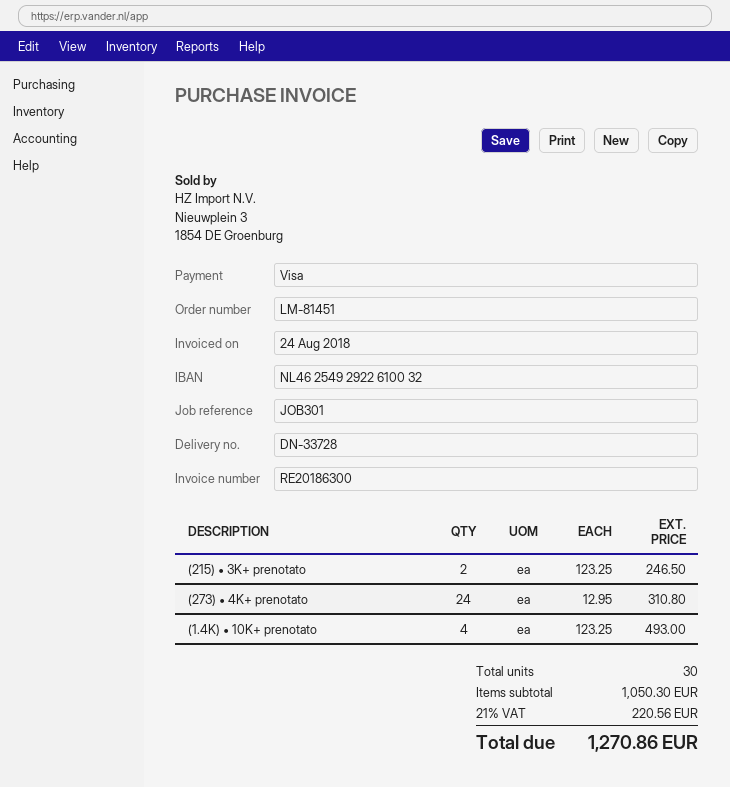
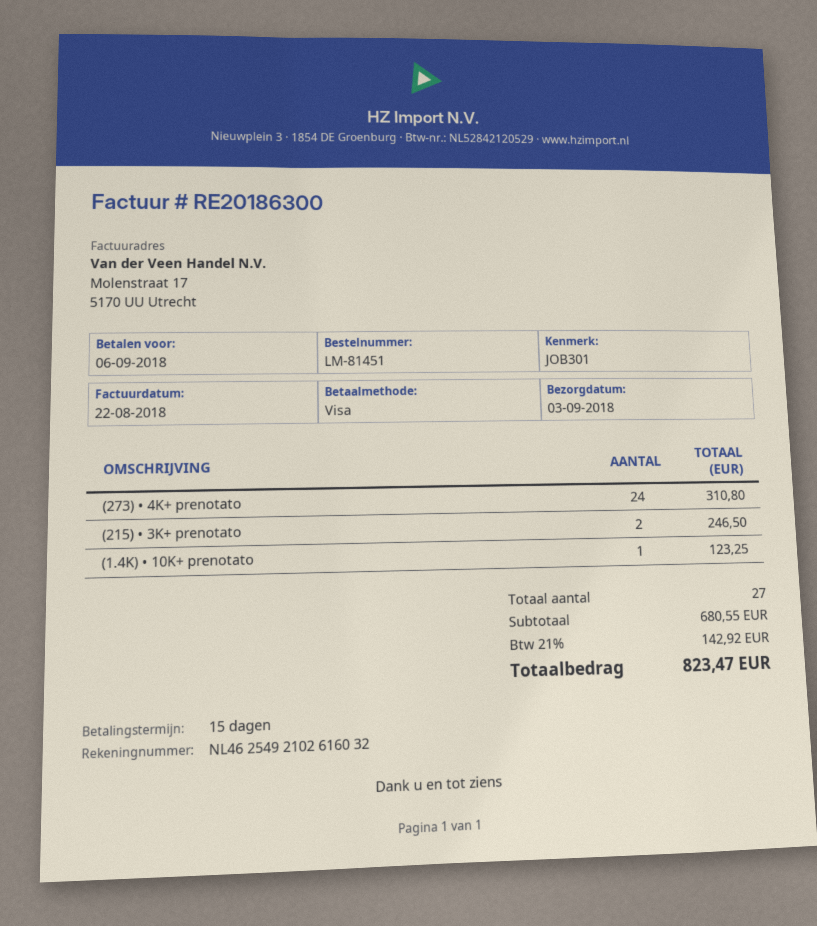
invoice date: 2018-08-24 -> 2018-08-22
bank account: NL4625492922610032 -> NL4625492102616032
(1.4K) • 10K+ prenotato: 4 for 493.00 -> 1 for 123.25
total quantity: 30 -> 27
subtotal: 1050.30 -> 680.55
tax: 21% = 220.56 -> 21% = 142.92
total: 1270.86 -> 823.47

